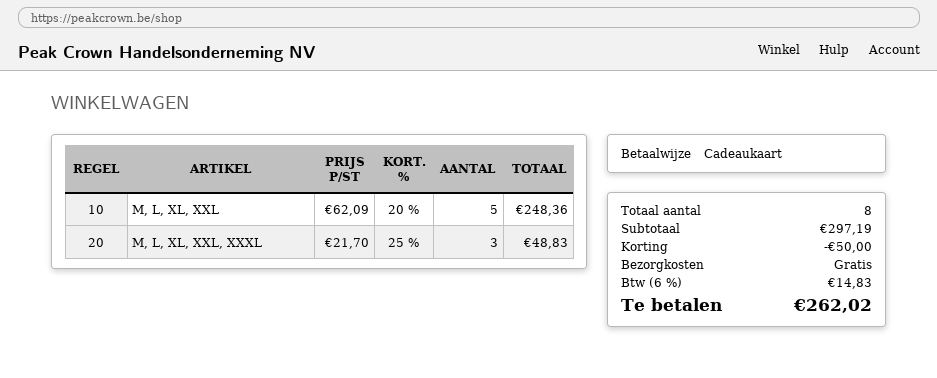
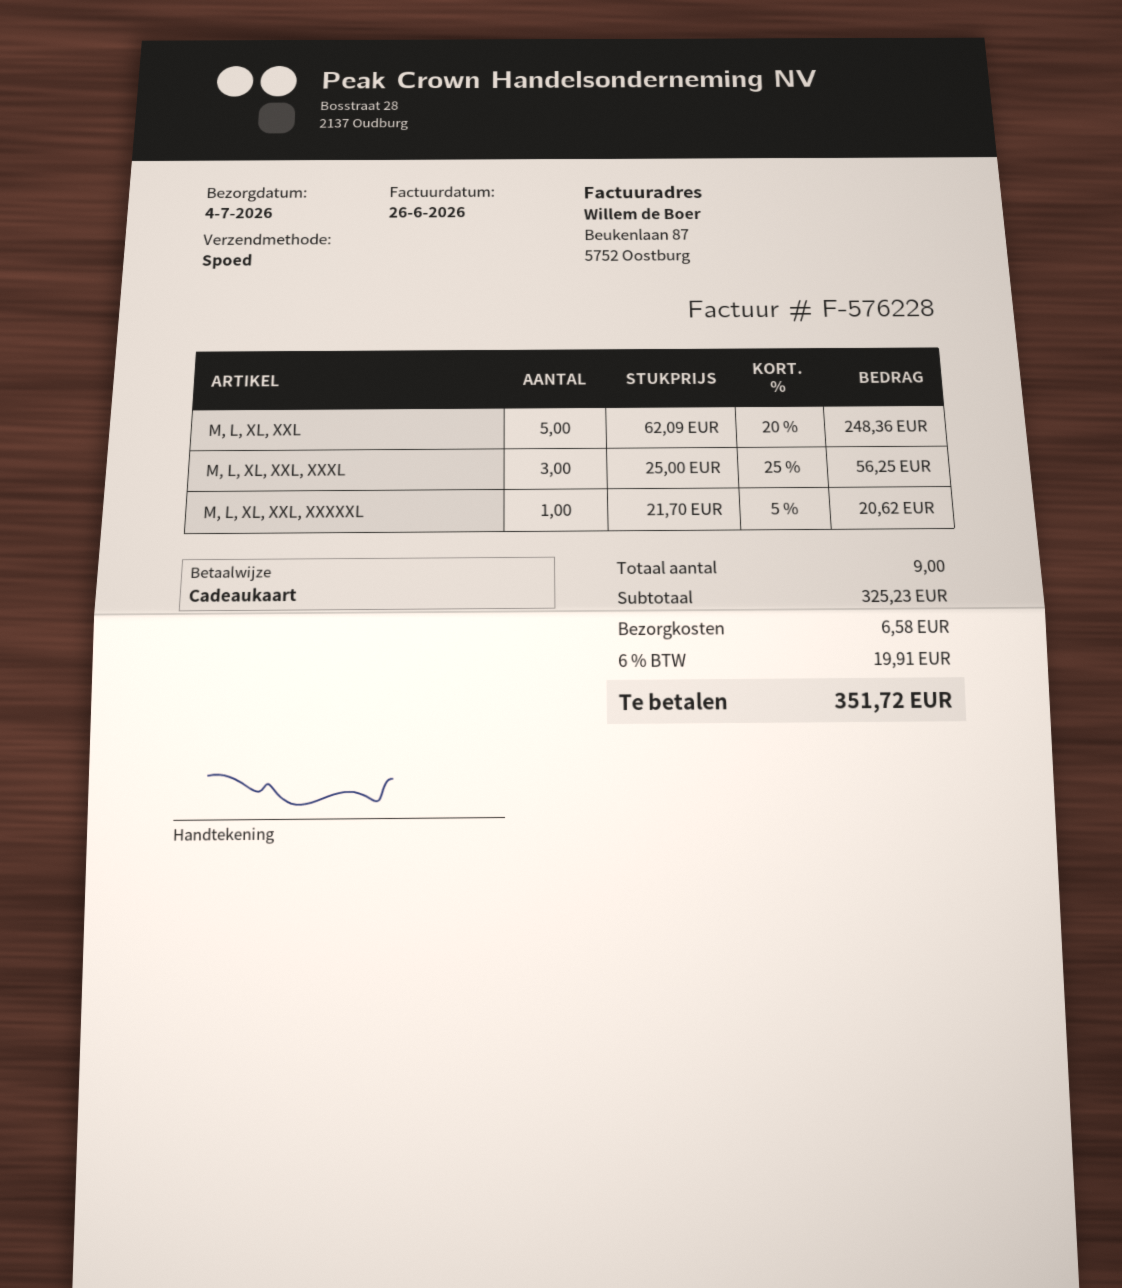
M, L, XL, XXL, XXXL: 3 x 21.70 - 25% = 48.83 -> 3 x 25.00 - 25% = 56.25
M, L, XL, XXL, XXXXXL: none -> 1 x 21.70 - 5% = 20.62
total quantity: 8 -> 9
subtotal: 297.19 -> 325.23
discount: 50.00 -> none
shipping: 0.00 -> 6.58
tax: 6% = 14.83 -> 6% = 19.91
total: 262.02 -> 351.72

